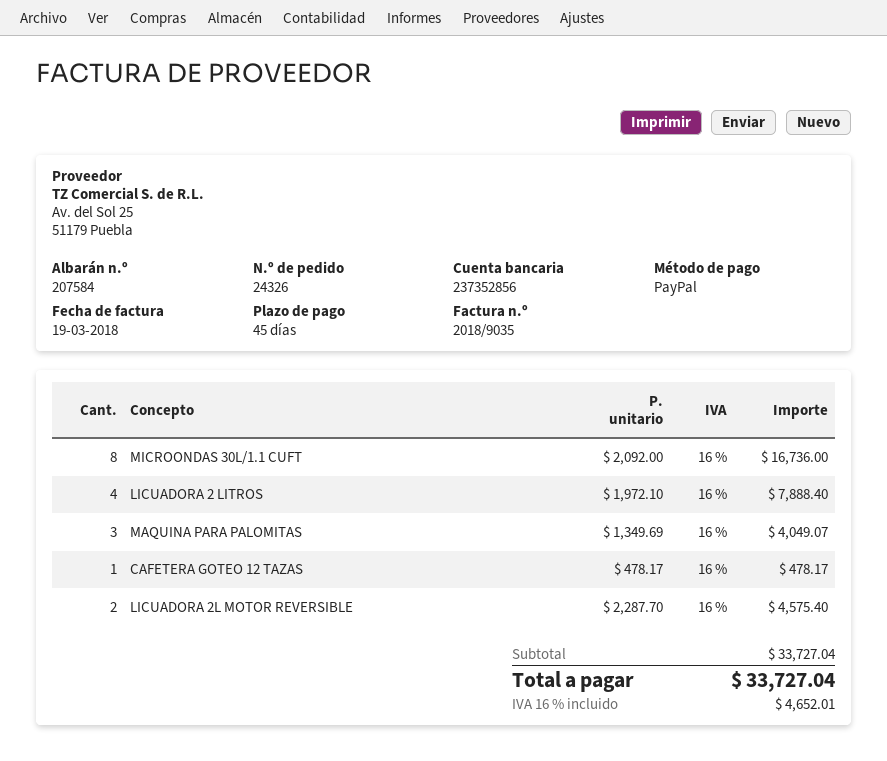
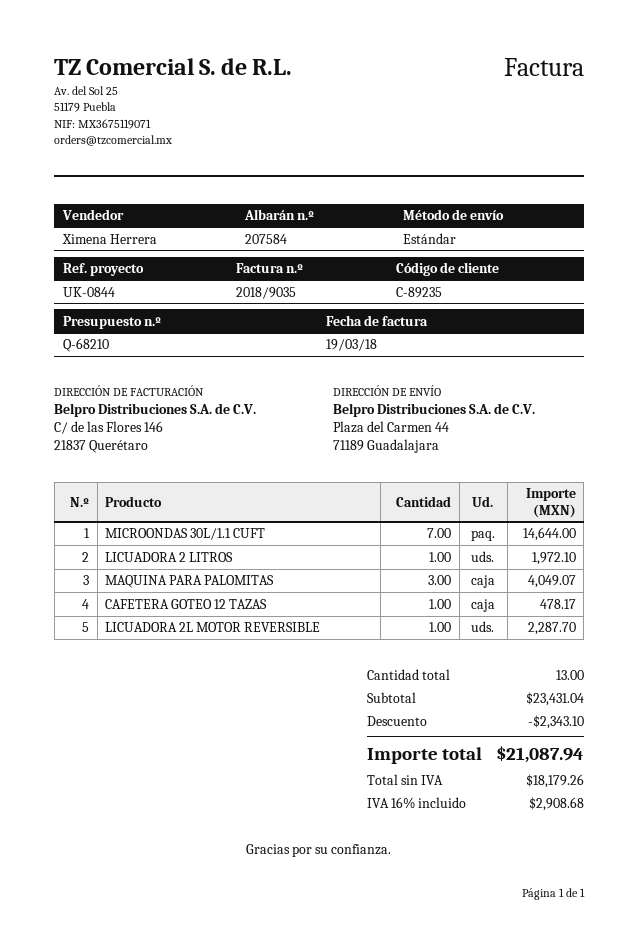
MICROONDAS 30L/1.1 CUFT: 8 for 16736.00 -> 7 for 14644.00
LICUADORA 2 LITROS: 4 for 7888.40 -> 1 for 1972.10
LICUADORA 2L MOTOR REVERSIBLE: 2 for 4575.40 -> 1 for 2287.70
subtotal: 33727.04 -> 23431.04
discount: none -> 2343.10
tax: 16% = 4652.01 -> 16% = 2908.68
total: 33727.04 -> 21087.94

